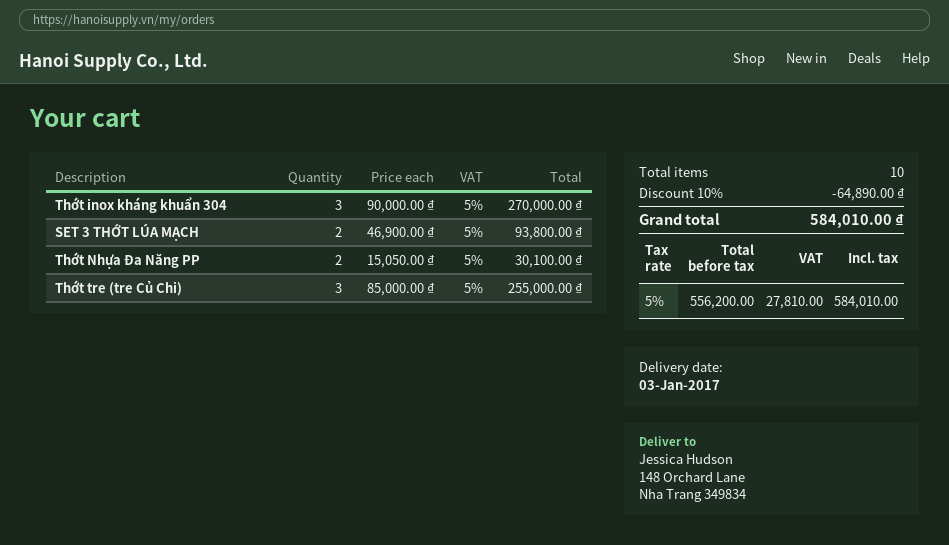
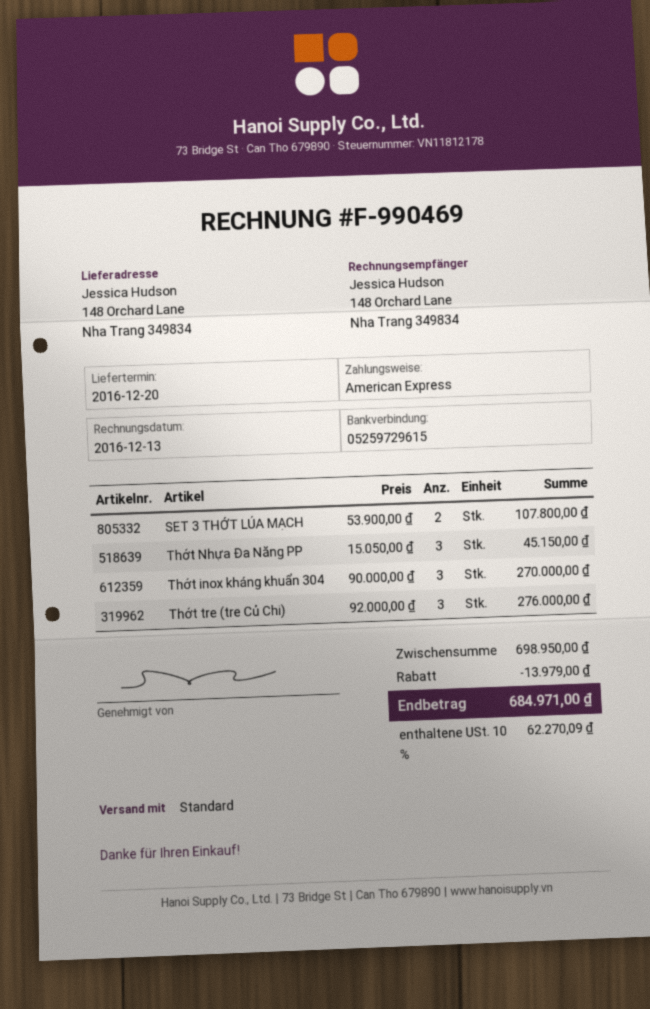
delivery date: 2017-01-03 -> 2016-12-20
SET 3 THỚT LÚA MẠCH: 2 x 46900.00 = 93800.00 -> 2 x 53900.00 = 107800.00
Thớt Nhựa Đa Năng PP: 2 x 15050.00 = 30100.00 -> 3 x 15050.00 = 45150.00
Thớt tre (tre Củ Chi): 3 x 85000.00 = 255000.00 -> 3 x 92000.00 = 276000.00
discount: 64890.00 -> 13979.00
tax: 5% = 27810.00 -> 10% = 62270.09
total: 584010.00 -> 684971.00

